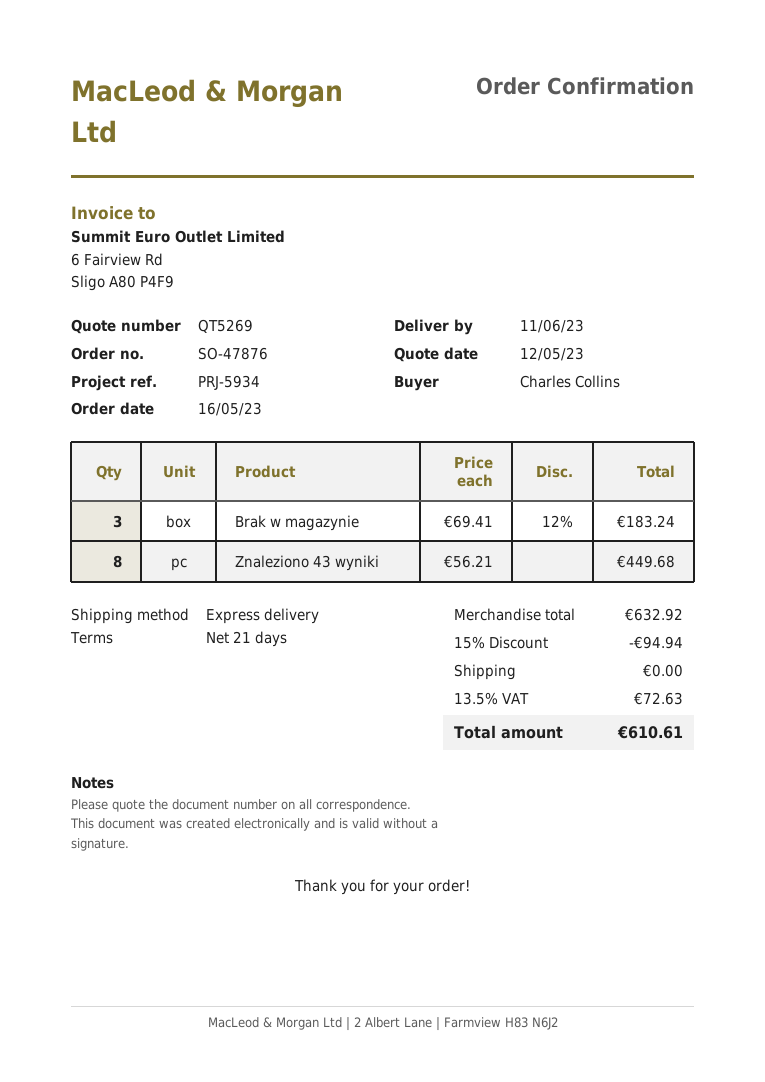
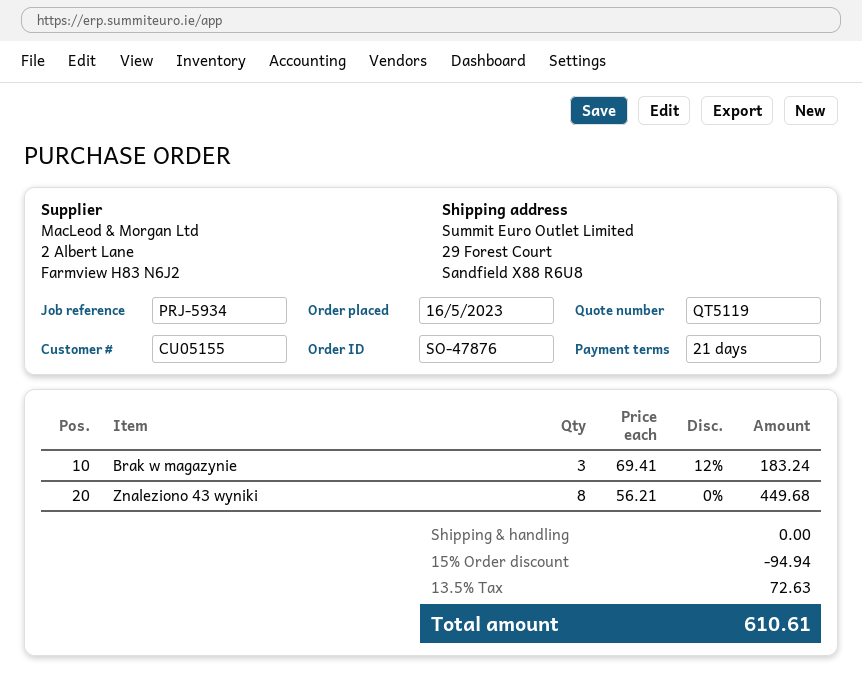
quote number: QT5269 -> QT5119

